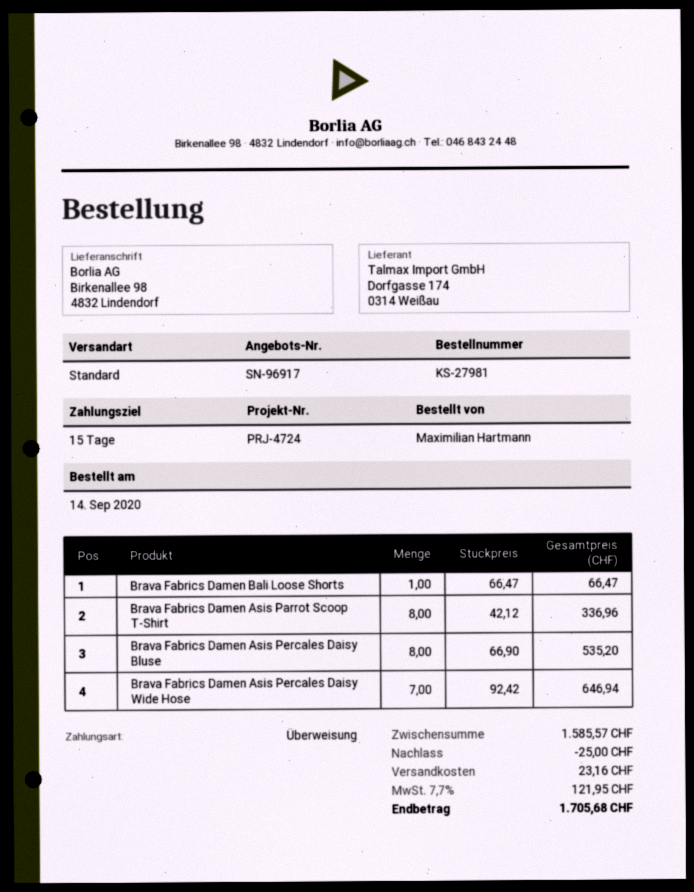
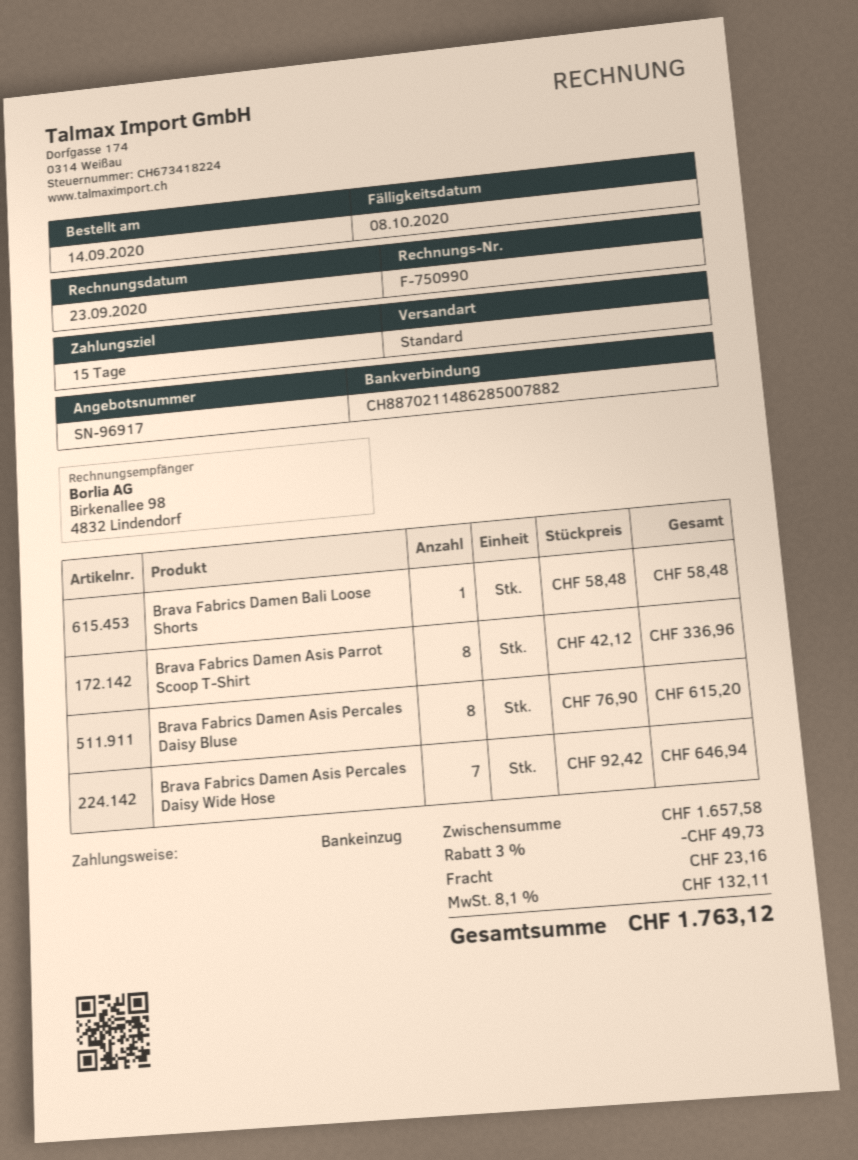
payment method: bank transfer -> direct debit
Brava Fabrics Damen Bali Loose Shorts: 1 x 66.47 = 66.47 -> 1 x 58.48 = 58.48
Brava Fabrics Damen Asis Percales Daisy Bluse: 8 x 66.90 = 535.20 -> 8 x 76.90 = 615.20
subtotal: 1585.57 -> 1657.58
discount: 25.00 -> 49.73
tax: 7.7% = 121.95 -> 8.1% = 132.11
total: 1705.68 -> 1763.12

